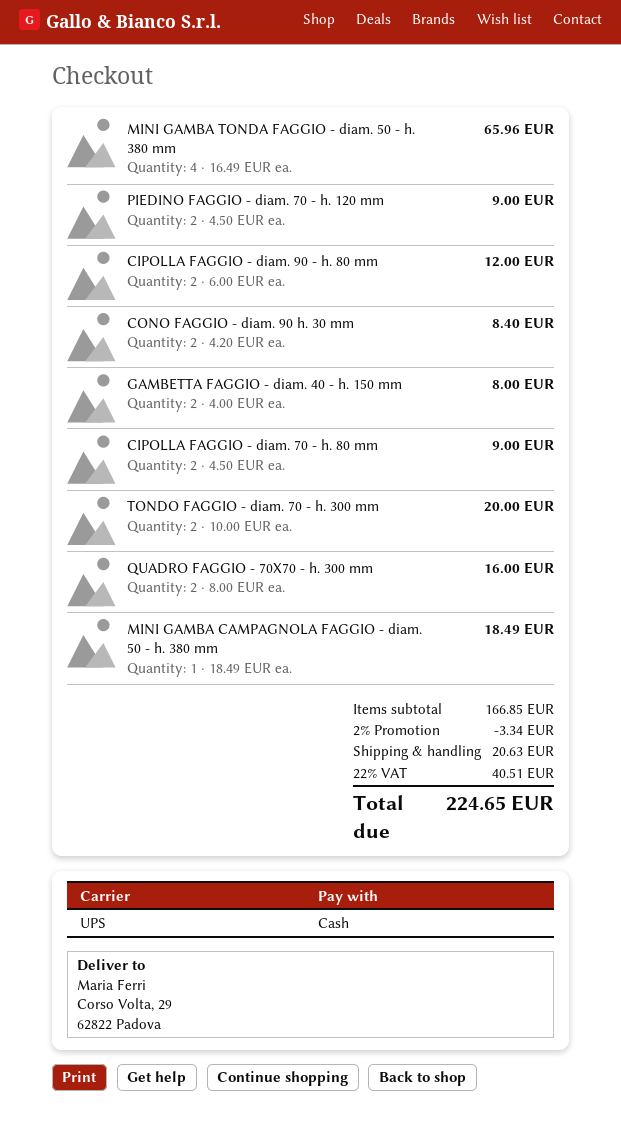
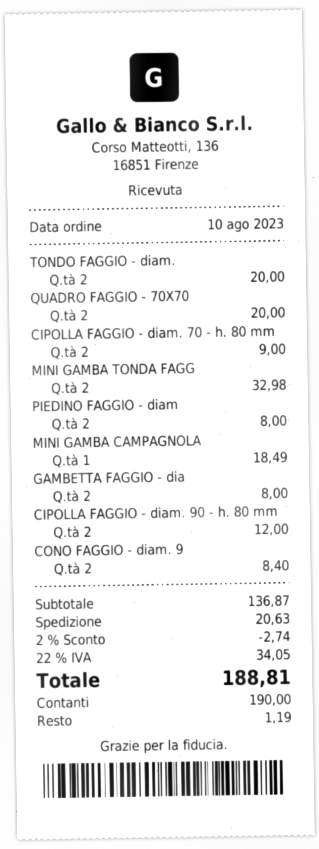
MINI GAMBA TONDA FAGGIO - diam. 50 - h. 380 mm: 4 for 65.96 -> 2 for 32.98
PIEDINO FAGGIO - diam. 70 - h. 120 mm: 2 for 9.00 -> 2 for 8.00
QUADRO FAGGIO - 70X70 - h. 300 mm: 2 for 16.00 -> 2 for 20.00
subtotal: 166.85 -> 136.87
discount: 2% = 3.34 -> 2% = 2.74
tax: 22% = 40.51 -> 22% = 34.05
total: 224.65 -> 188.81

